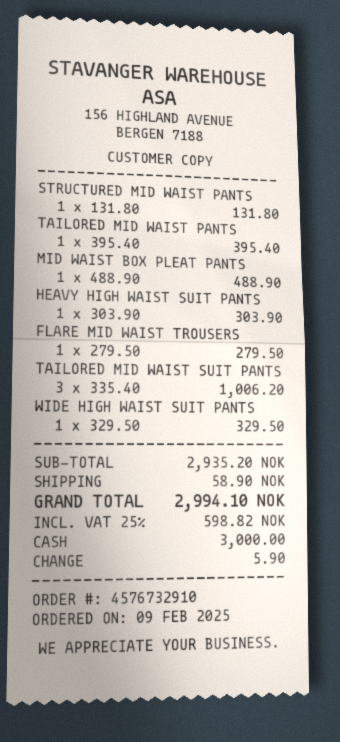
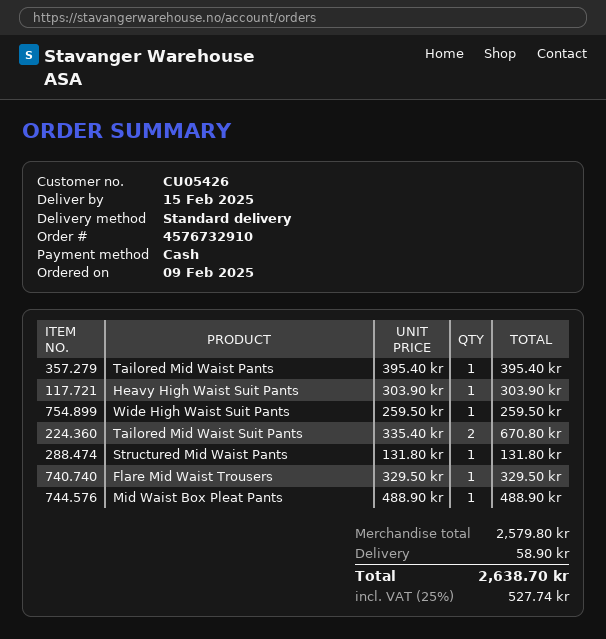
FLARE MID WAIST TROUSERS: 1 x 279.50 = 279.50 -> 1 x 329.50 = 329.50
TAILORED MID WAIST SUIT PANTS: 3 x 335.40 = 1006.20 -> 2 x 335.40 = 670.80
WIDE HIGH WAIST SUIT PANTS: 1 x 329.50 = 329.50 -> 1 x 259.50 = 259.50
subtotal: 2935.20 -> 2579.80
tax: 25% = 598.82 -> 25% = 527.74
total: 2994.10 -> 2638.70

